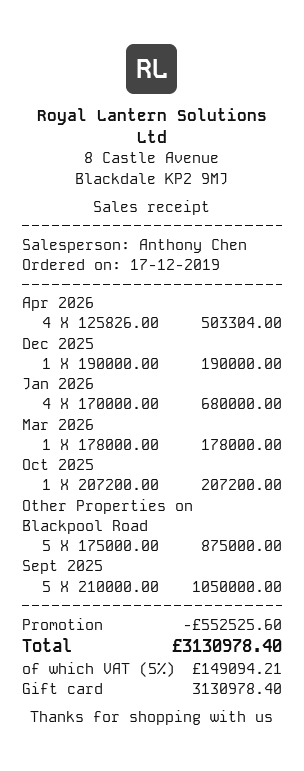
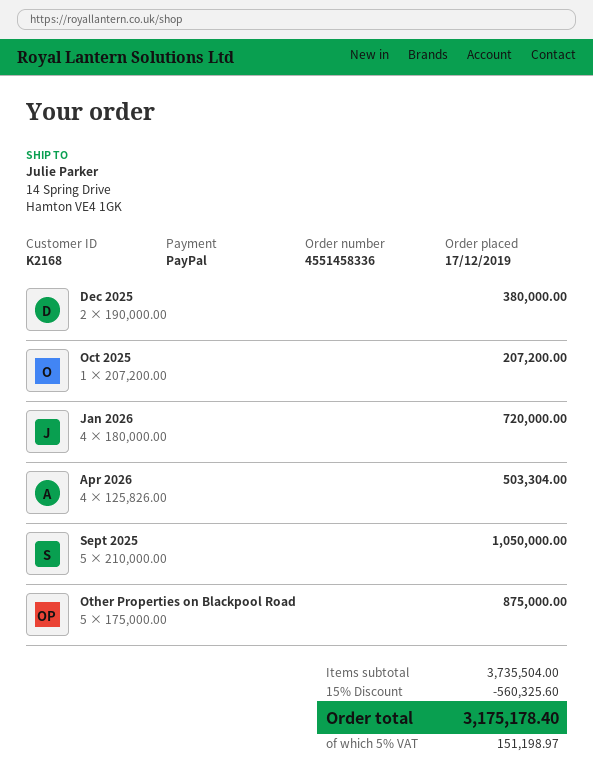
payment method: gift card -> PayPal
Dec 2025: 1 x 190000.00 = 190000.00 -> 2 x 190000.00 = 380000.00
Jan 2026: 4 x 170000.00 = 680000.00 -> 4 x 180000.00 = 720000.00
Mar 2026: 1 x 178000.00 = 178000.00 -> none
discount: 552525.60 -> 560325.60
tax: 5% = 149094.21 -> 5% = 151198.97
total: 3130978.40 -> 3175178.40

